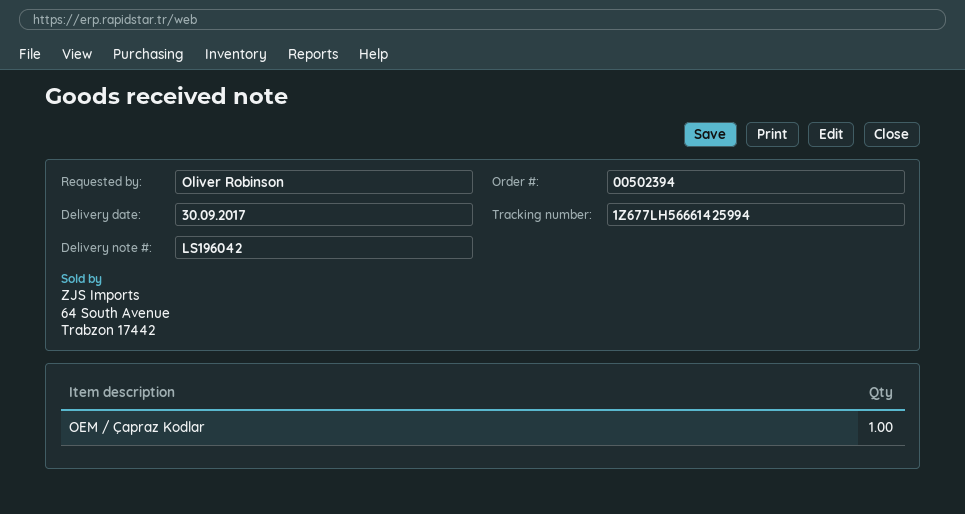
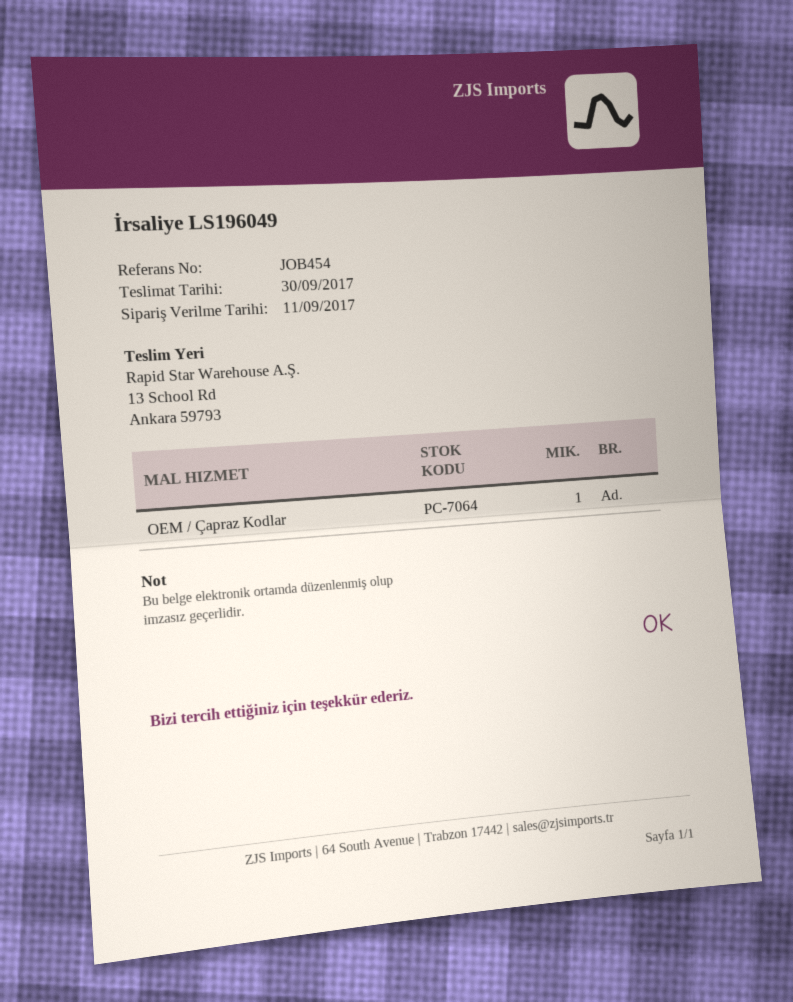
delivery note number: LS196042 -> LS196049

